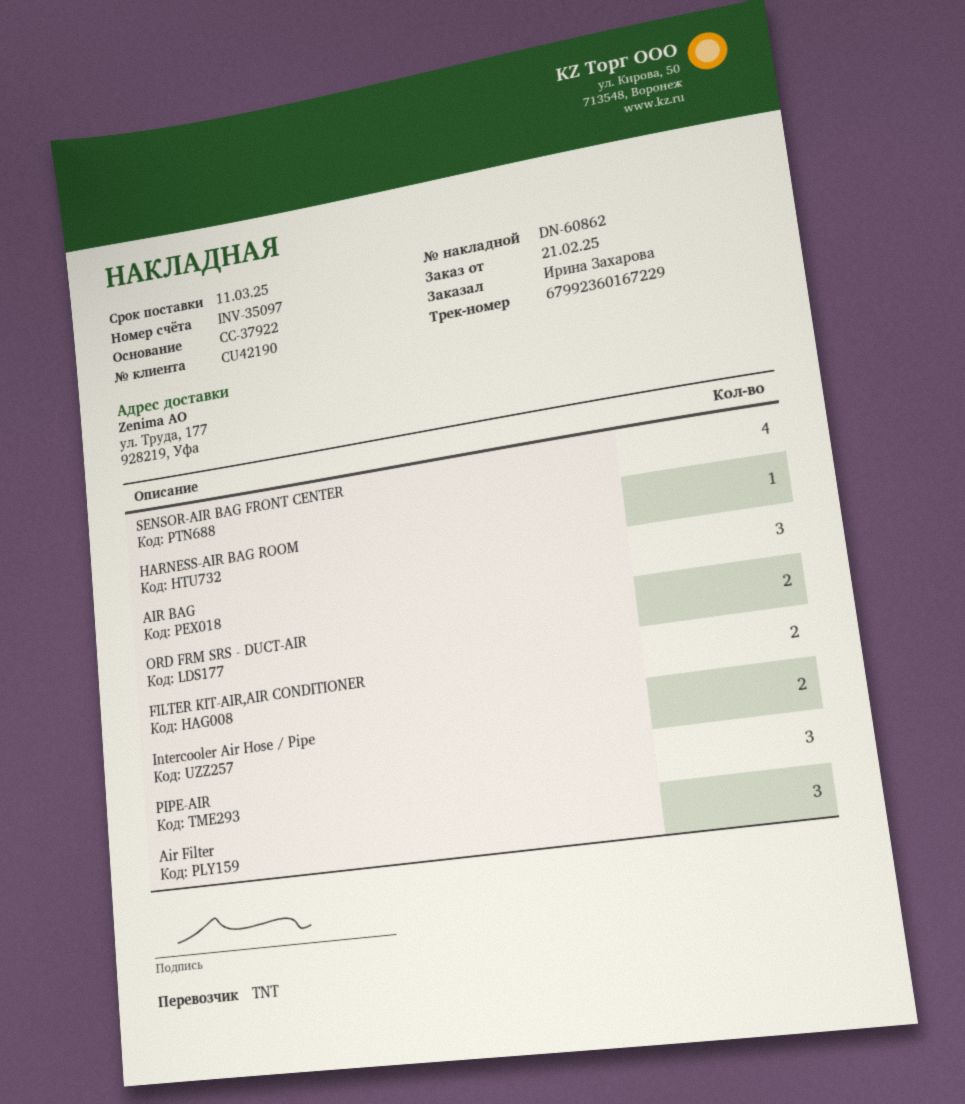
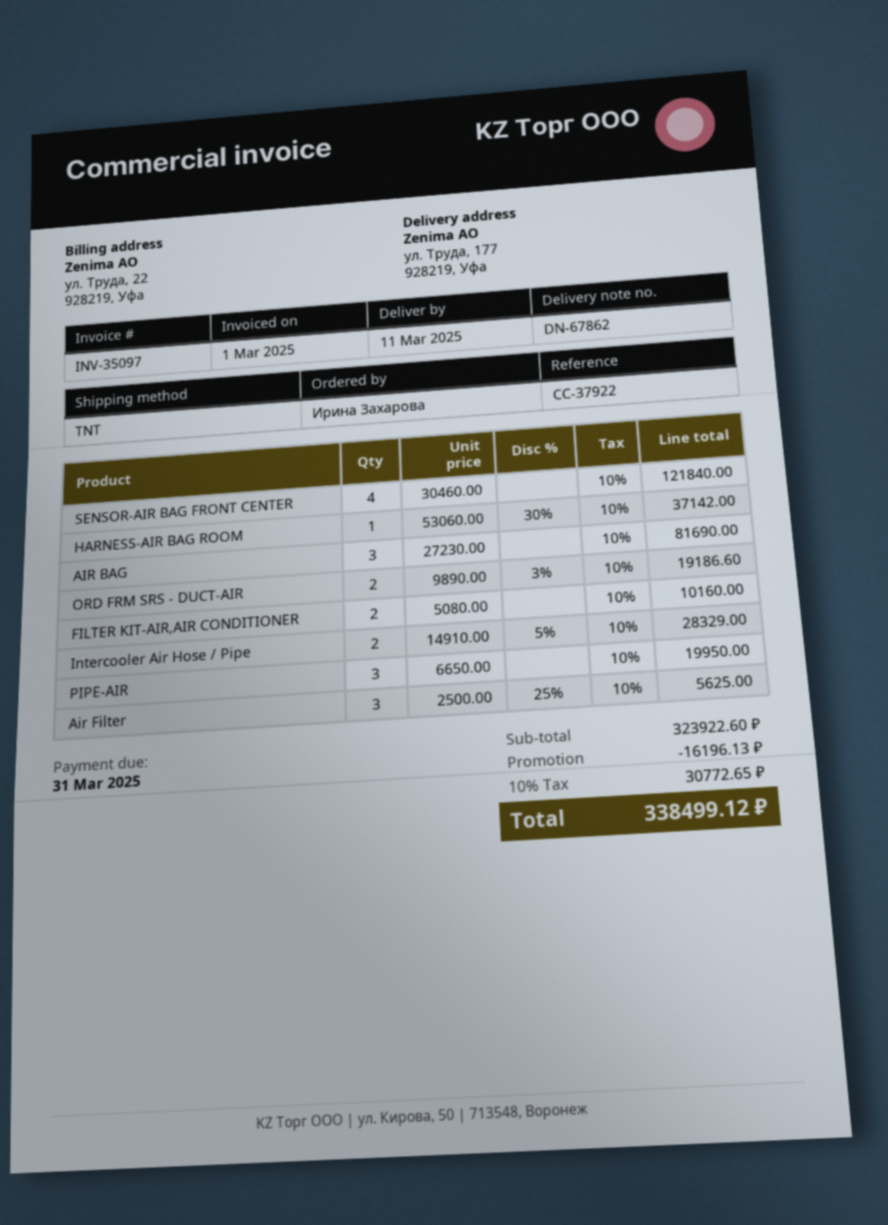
delivery note number: DN-60862 -> DN-67862

